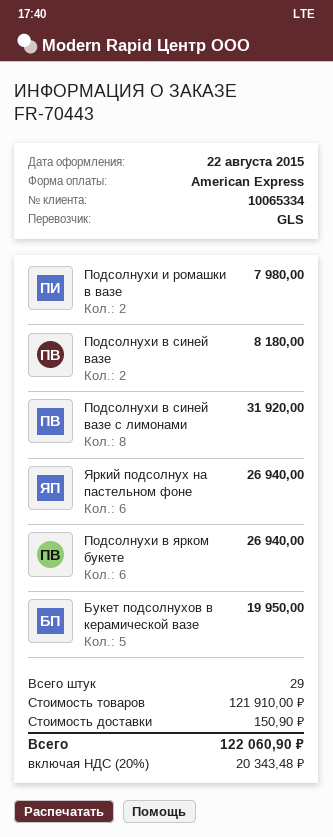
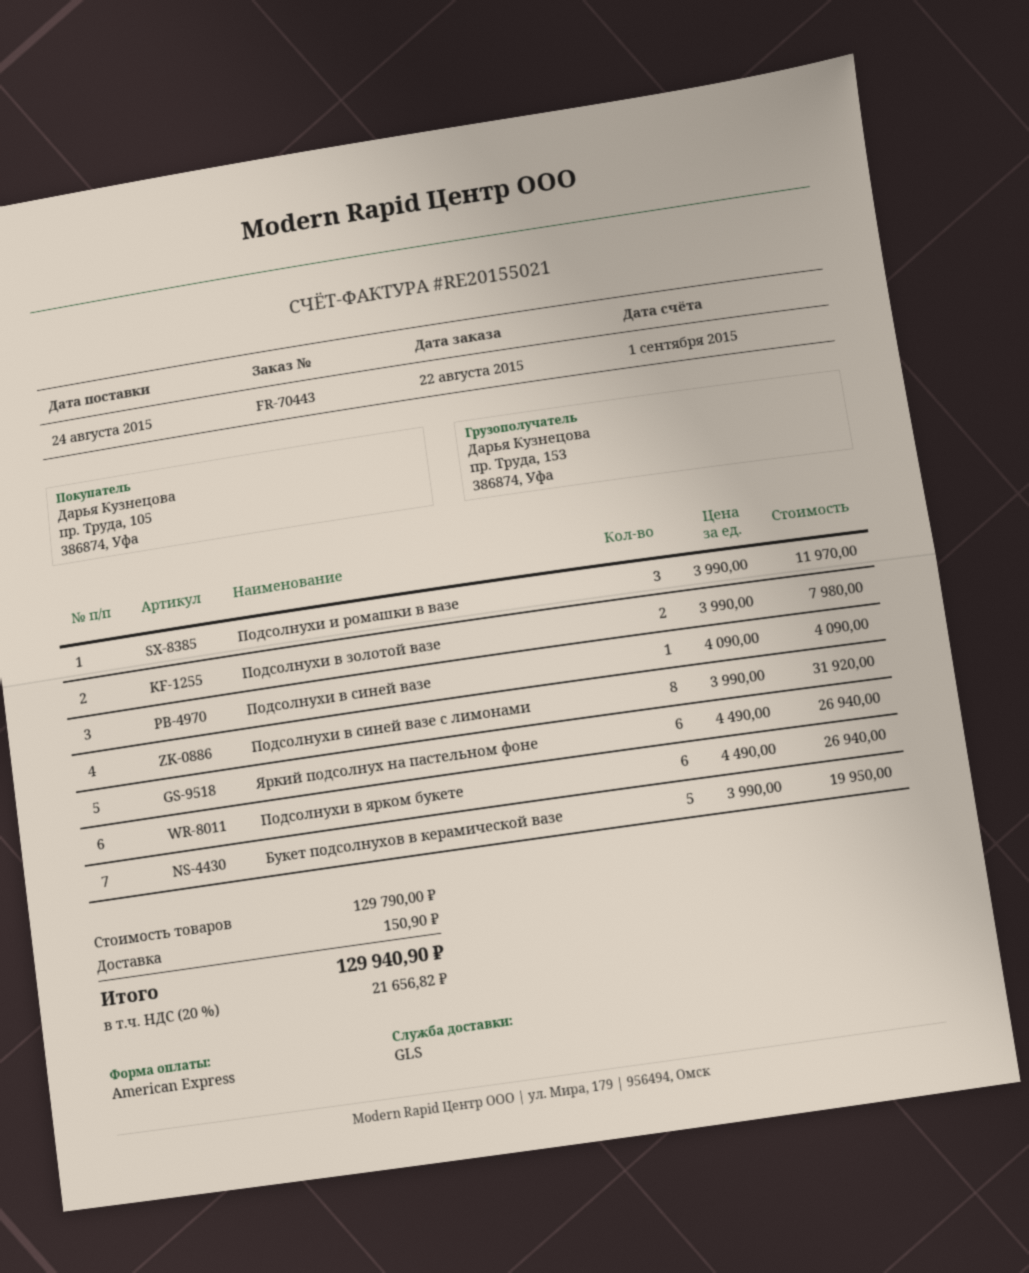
Подсолнухи и ромашки в вазе: 2 for 7980.00 -> 3 for 11970.00
Подсолнухи в синей вазе: 2 for 8180.00 -> 1 for 4090.00
Подсолнухи в золотой вазе: none -> 2 for 7980.00
subtotal: 121910.00 -> 129790.00
tax: 20% = 20343.48 -> 20% = 21656.82
total: 122060.90 -> 129940.90

